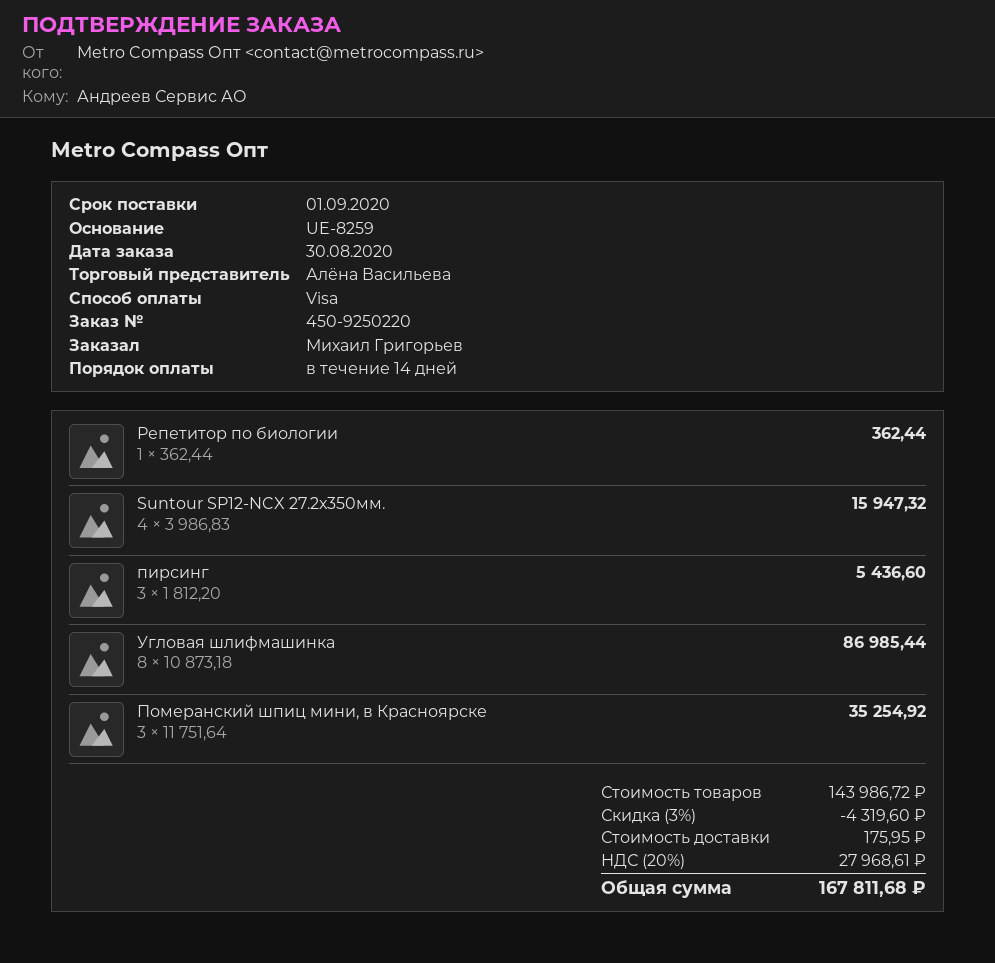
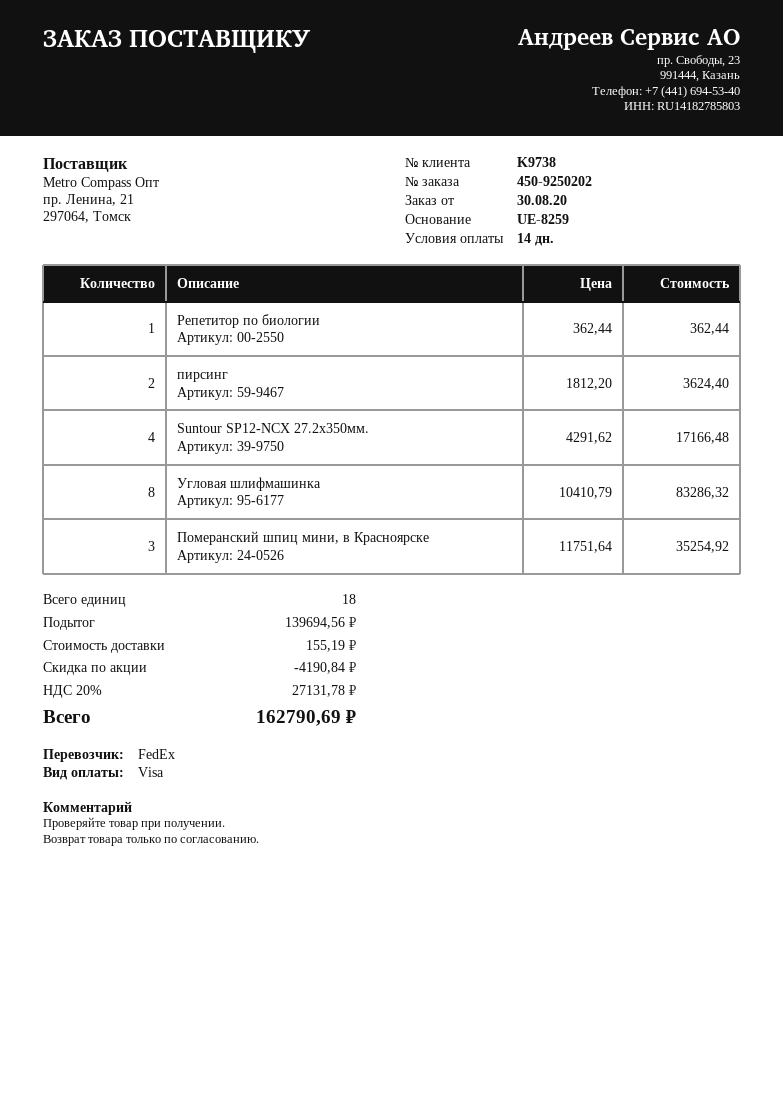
order number: 450-9250220 -> 450-9250202
Suntour SP12-NCX 27.2х350мм.: 4 x 3986.83 = 15947.32 -> 4 x 4291.62 = 17166.48
пирсинг: 3 x 1812.20 = 5436.60 -> 2 x 1812.20 = 3624.40
Угловая шлифмашинка: 8 x 10873.18 = 86985.44 -> 8 x 10410.79 = 83286.32
subtotal: 143986.72 -> 139694.56
discount: 4319.60 -> 4190.84
shipping: 175.95 -> 155.19
tax: 20% = 27968.61 -> 20% = 27131.78
total: 167811.68 -> 162790.69

